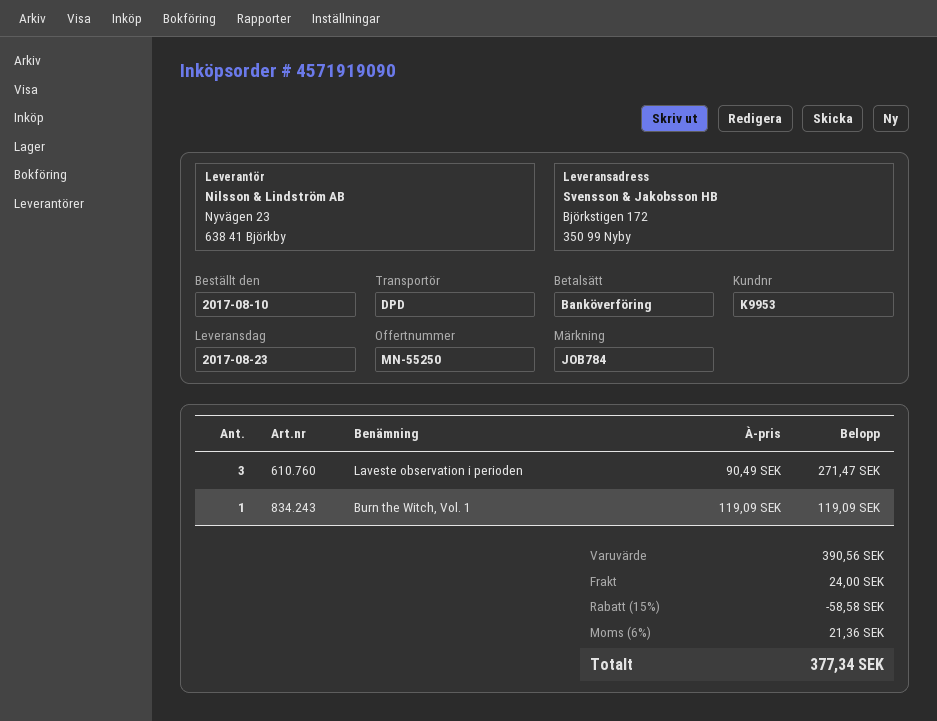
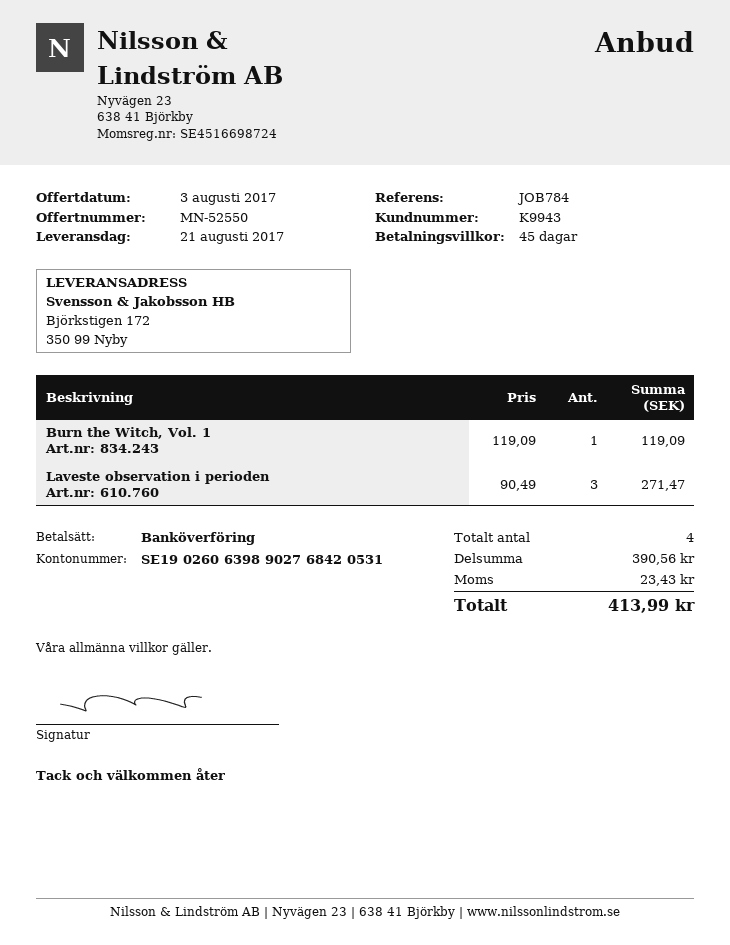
quote number: MN-55250 -> MN-52550
delivery date: 2017-08-23 -> 2017-08-21
customer number: K9953 -> K9943
discount: 15% = 58.58 -> none
shipping: 24.00 -> none
tax: 21.36 -> 23.43
total: 377.34 -> 413.99

